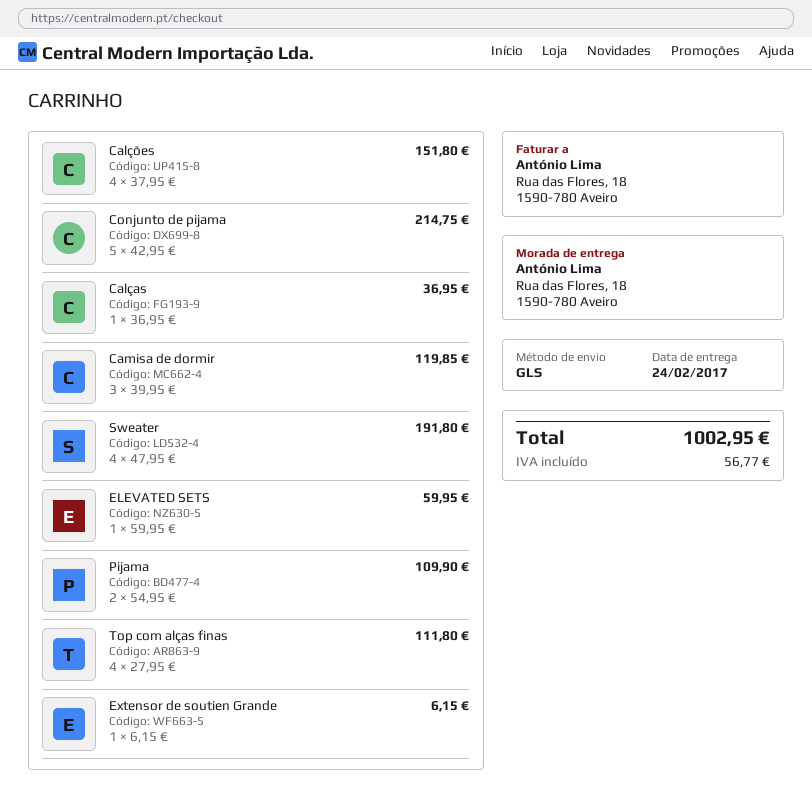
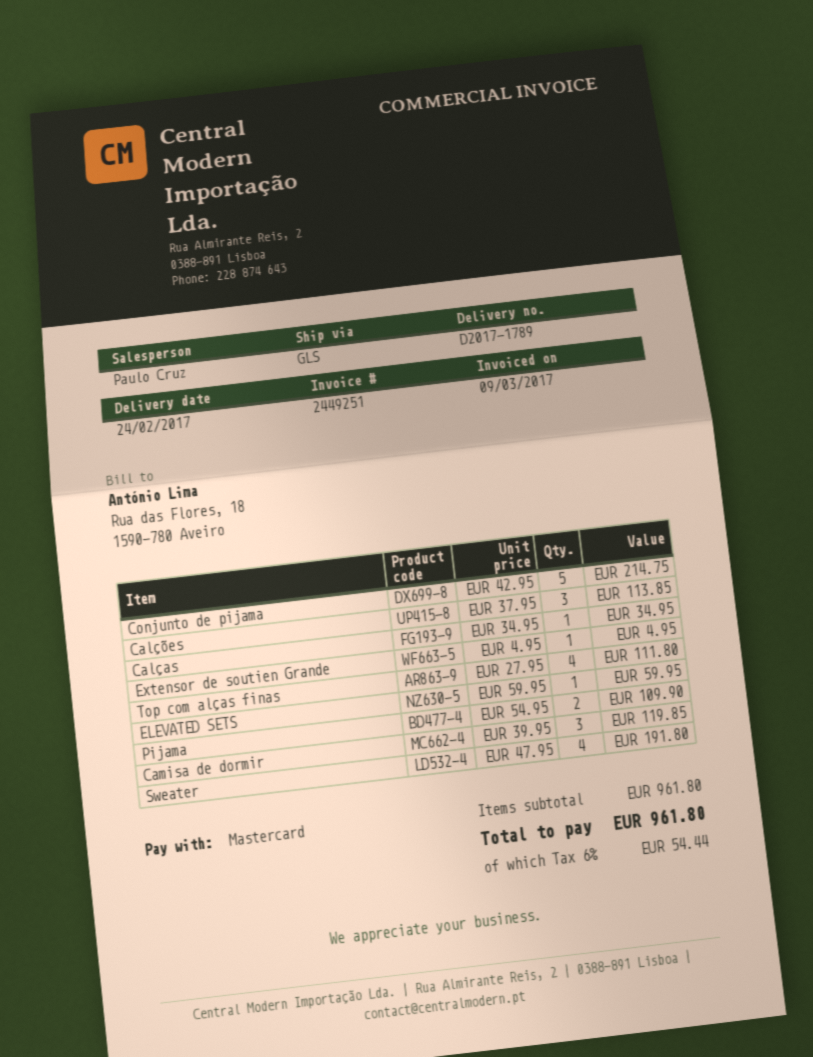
Calções: 4 x 37.95 = 151.80 -> 3 x 37.95 = 113.85
Calças: 1 x 36.95 = 36.95 -> 1 x 34.95 = 34.95
Extensor de soutien Grande: 1 x 6.15 = 6.15 -> 1 x 4.95 = 4.95
tax: 56.77 -> 54.44
total: 1002.95 -> 961.80

